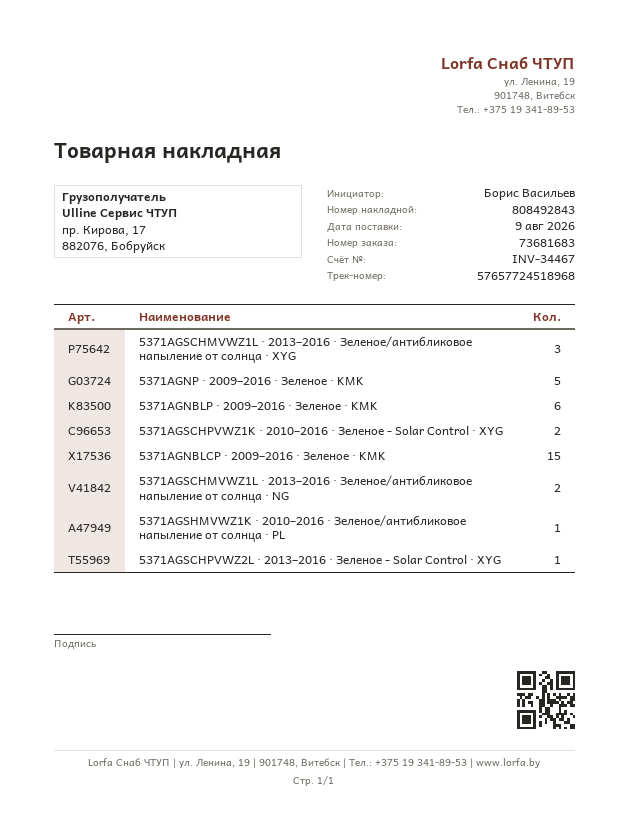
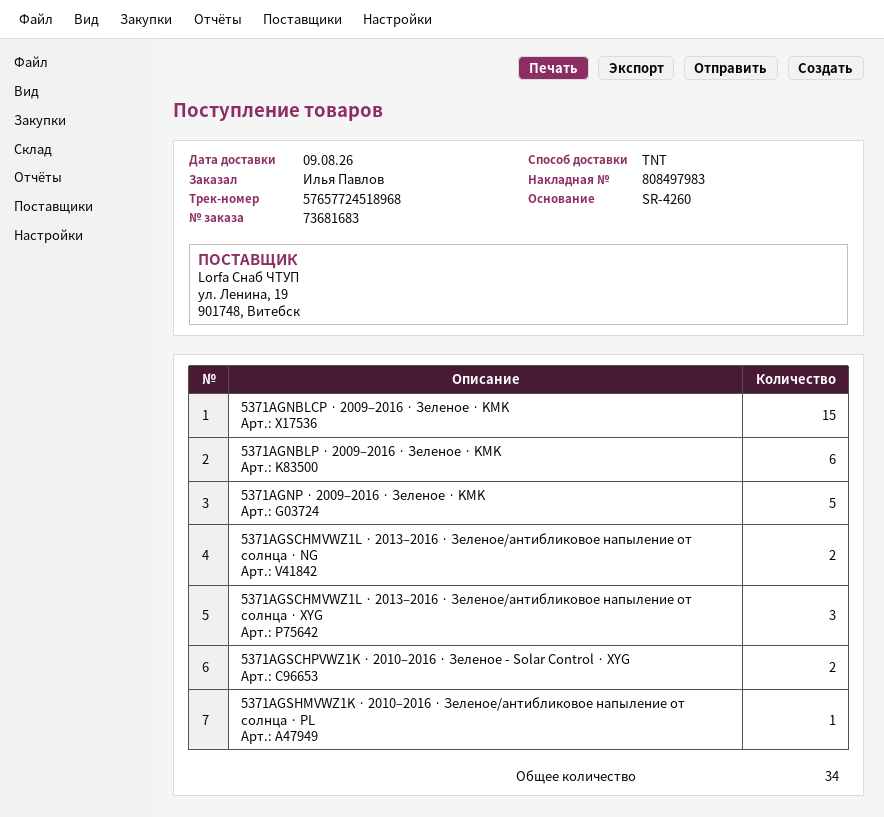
delivery note number: 808492843 -> 808497983
ordered by: Борис Васильев -> Илья Павлов
5371AGSCHPVWZ2L · 2013–2016 · Зеленое - Solar Control · XYG: 1 -> none

